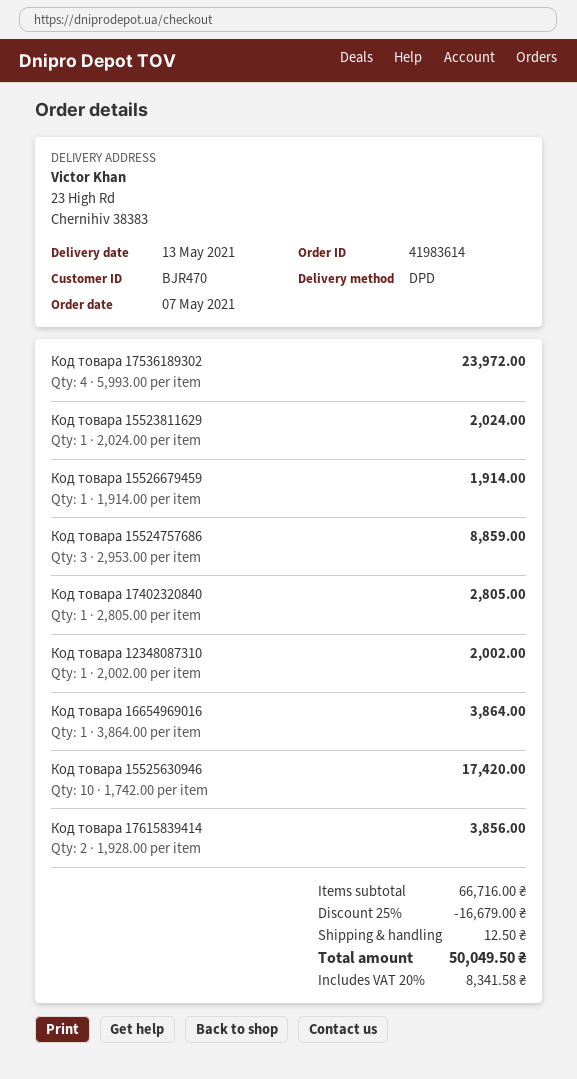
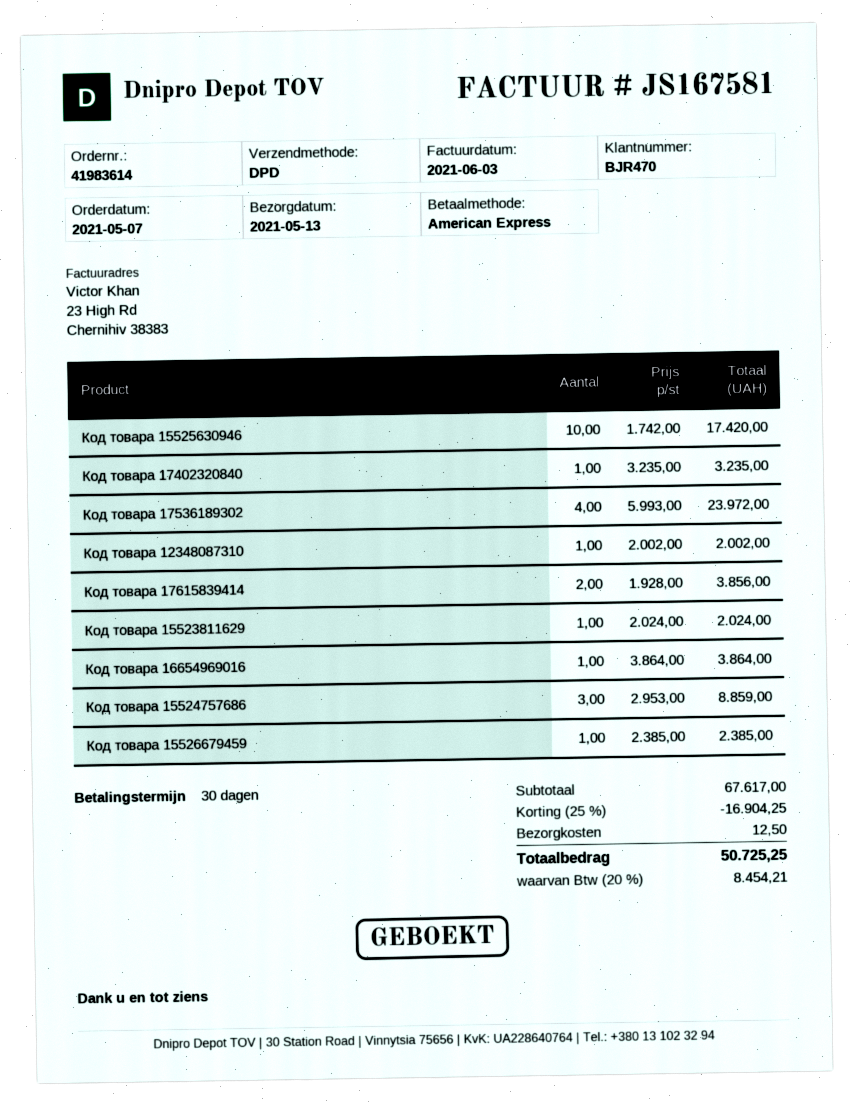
Код товара 15526679459: 1 x 1914.00 = 1914.00 -> 1 x 2385.00 = 2385.00
Код товара 17402320840: 1 x 2805.00 = 2805.00 -> 1 x 3235.00 = 3235.00
subtotal: 66716.00 -> 67617.00
discount: 25% = 16679.00 -> 25% = 16904.25
tax: 20% = 8341.58 -> 20% = 8454.21
total: 50049.50 -> 50725.25

